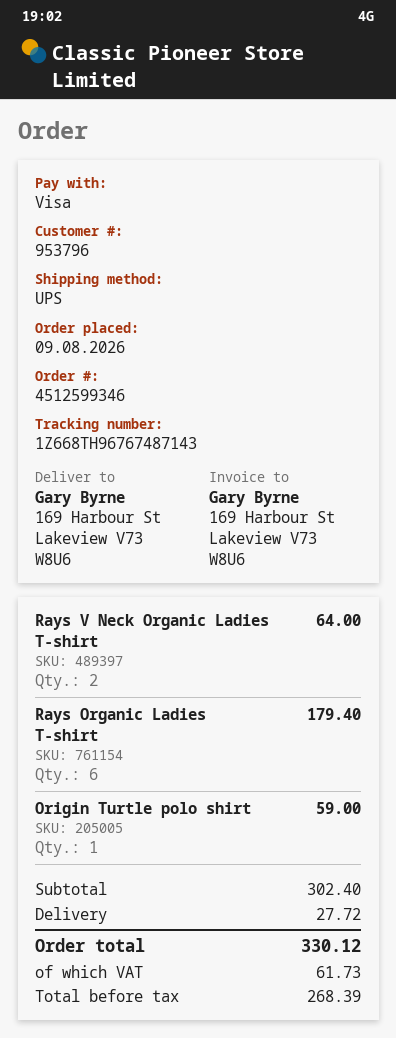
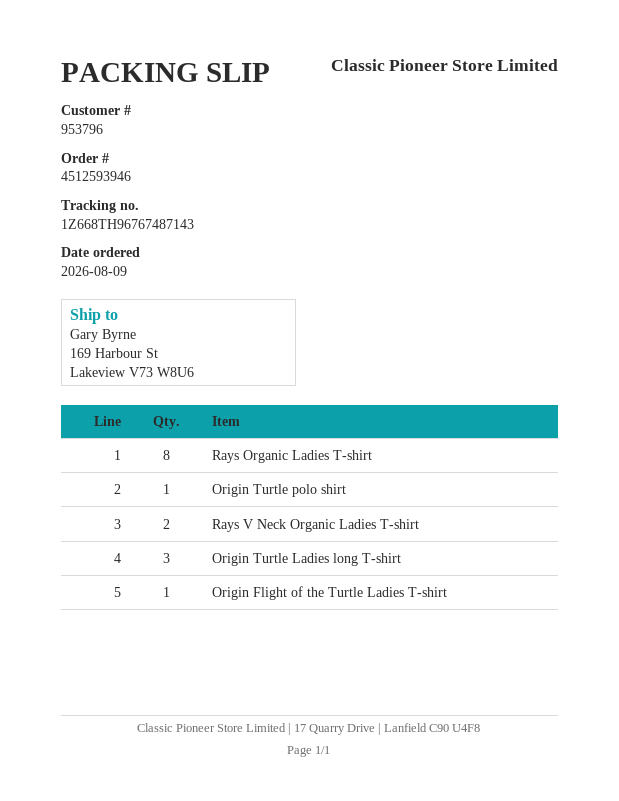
order number: 4512599346 -> 4512593946
Rays Organic Ladies T-shirt: 6 -> 8
Origin Turtle Ladies long T-shirt: none -> 3
Origin Flight of the Turtle Ladies T-shirt: none -> 1

